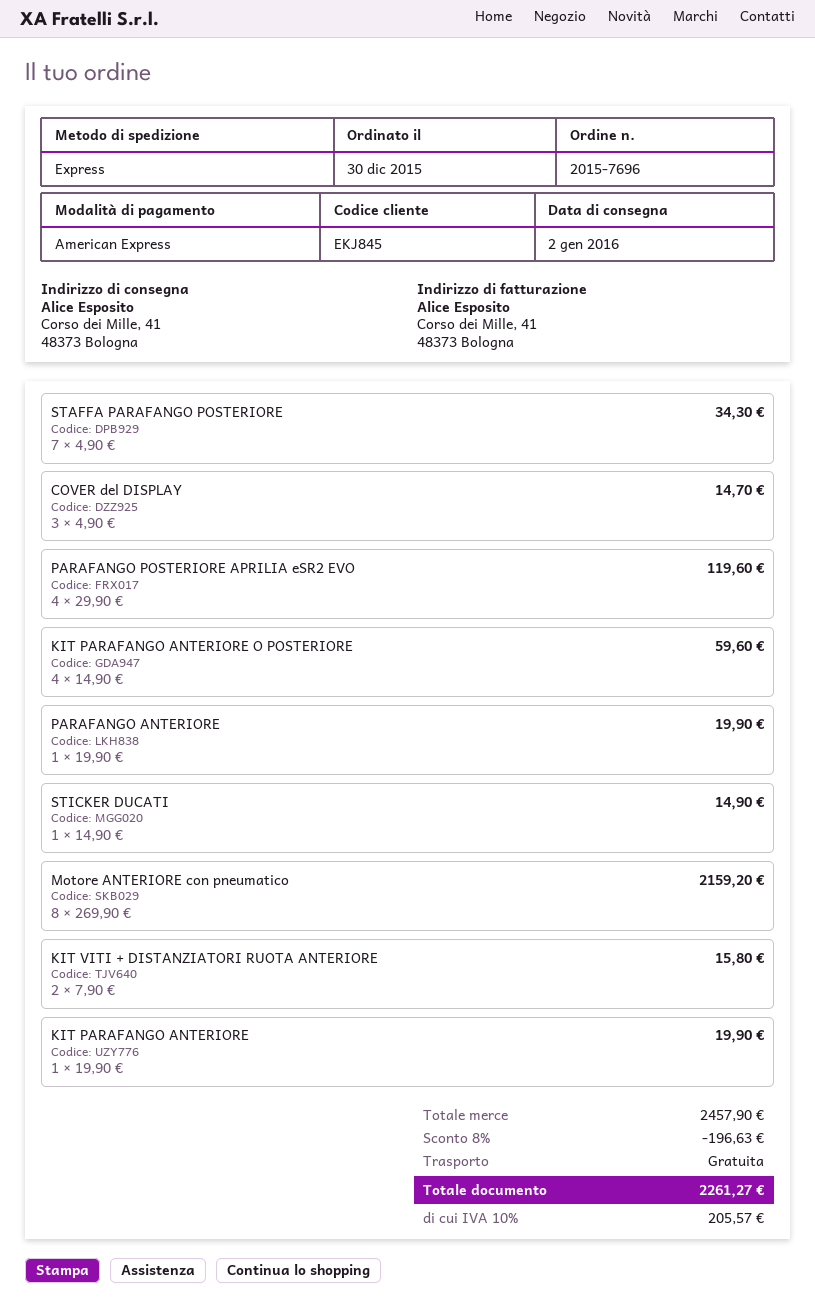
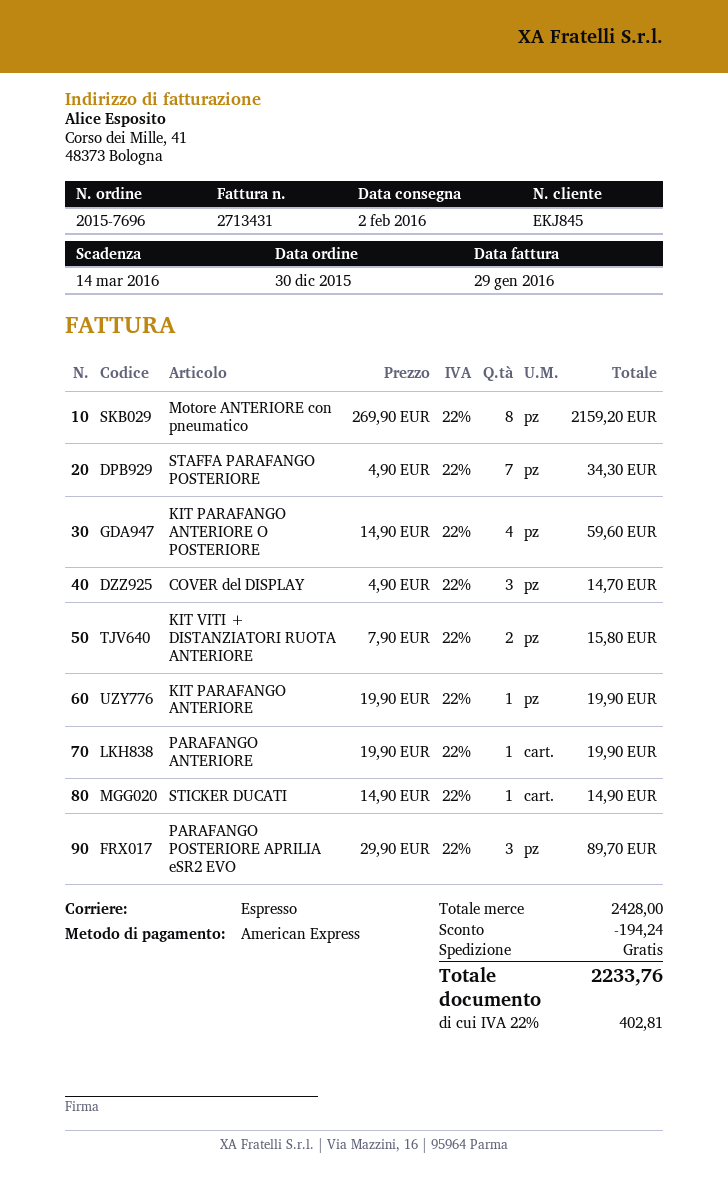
delivery date: 2016-01-02 -> 2016-02-02
PARAFANGO POSTERIORE APRILIA eSR2 EVO: 4 x 29.90 = 119.60 -> 3 x 29.90 = 89.70
subtotal: 2457.90 -> 2428.00
discount: 196.63 -> 194.24
tax: 10% = 205.57 -> 22% = 402.81
total: 2261.27 -> 2233.76

